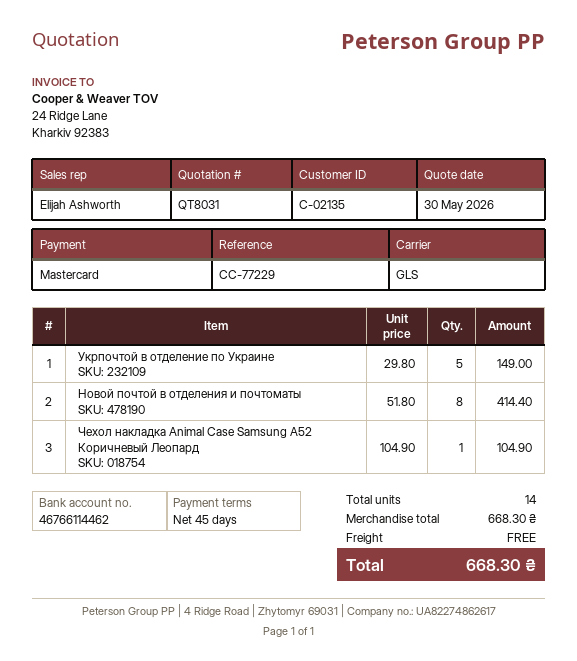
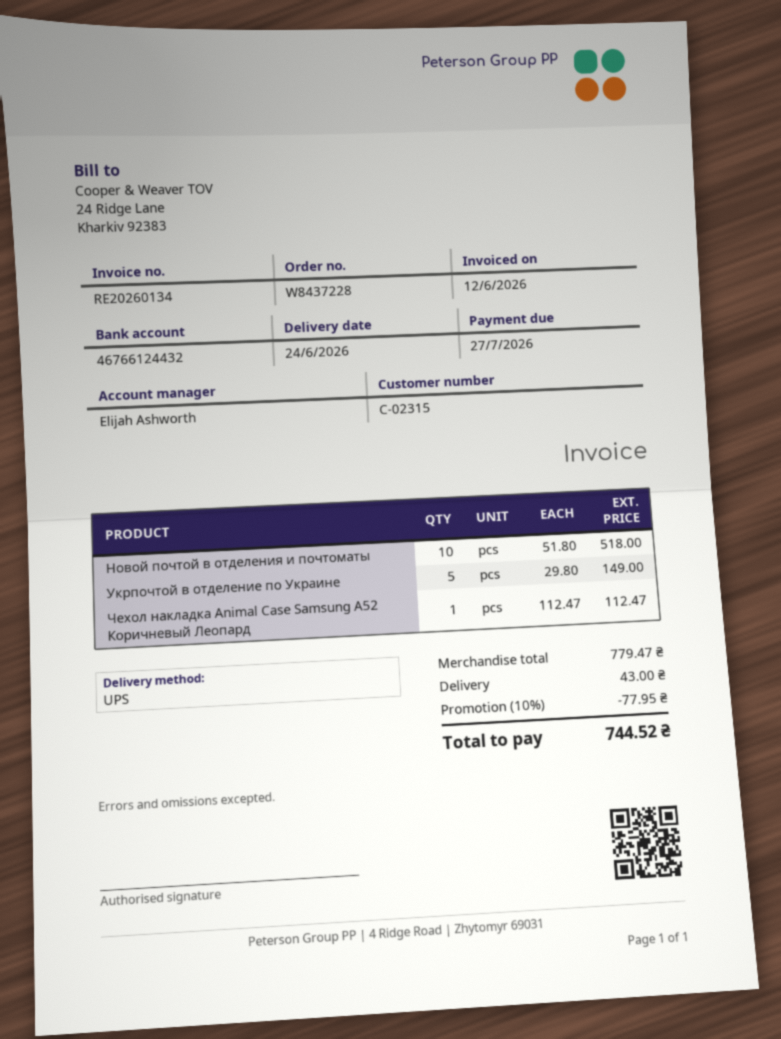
customer number: C-02135 -> C-02315
bank account: 46766114462 -> 46766124432
shipping method: GLS -> UPS
Новой почтой в отделения и почтоматы: 8 x 51.80 = 414.40 -> 10 x 51.80 = 518.00
Чехол накладка Animal Case Samsung A52 Коричневый Леопард: 1 x 104.90 = 104.90 -> 1 x 112.47 = 112.47
subtotal: 668.30 -> 779.47
discount: none -> 10% = 77.95
shipping: 0.00 -> 43.00
total: 668.30 -> 744.52

